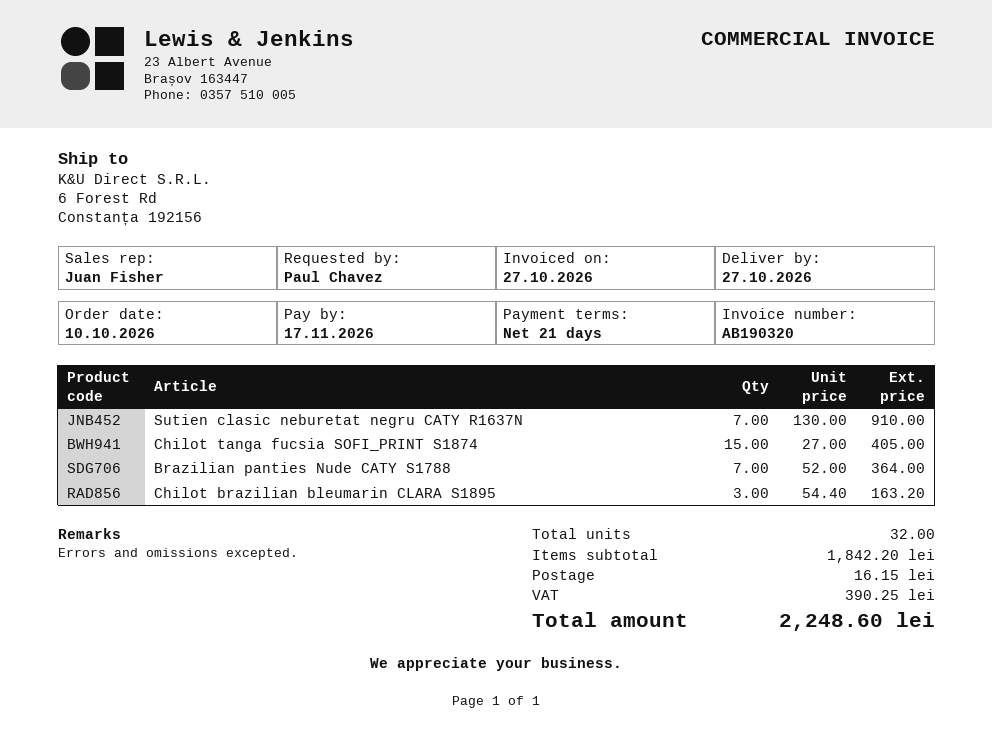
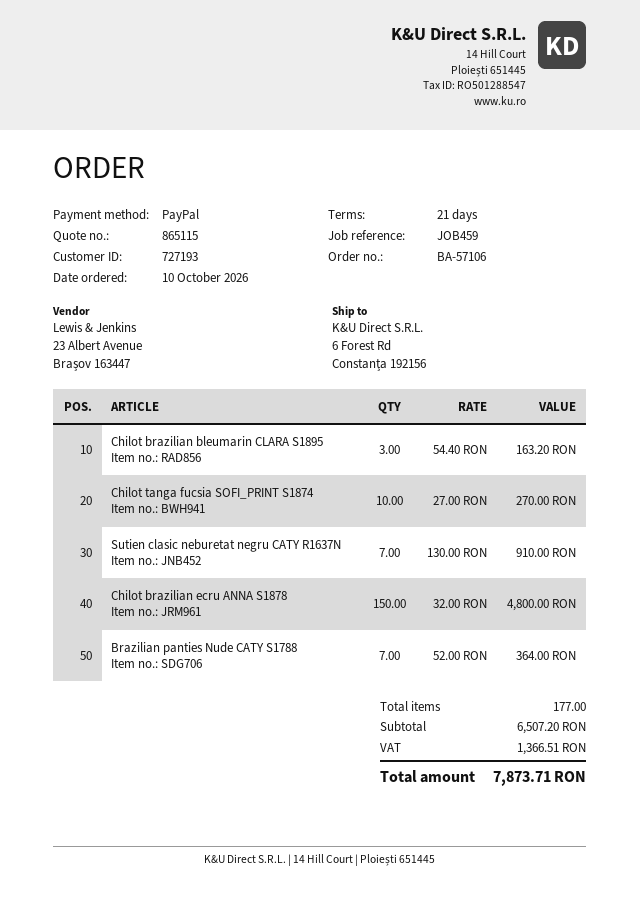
Chilot tanga fucsia SOFI_PRINT S1874: 15 x 27.00 = 405.00 -> 10 x 27.00 = 270.00
Chilot brazilian ecru ANNA S1878: none -> 150 x 32.00 = 4800.00
total quantity: 32 -> 177
subtotal: 1842.20 -> 6507.20
shipping: 16.15 -> none
tax: 390.25 -> 1366.51
total: 2248.60 -> 7873.71

